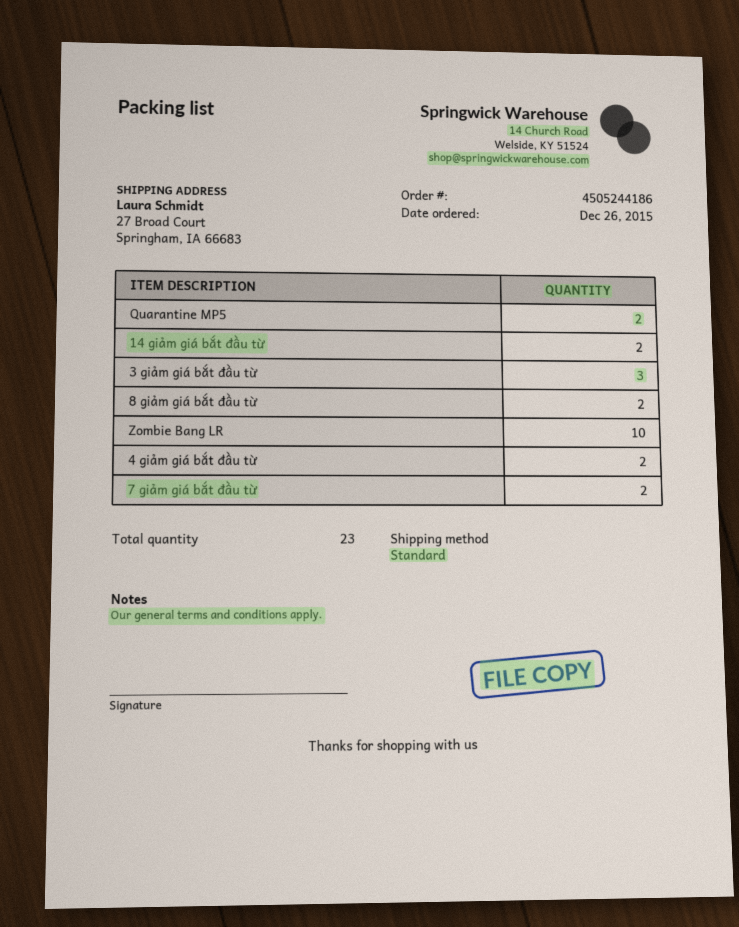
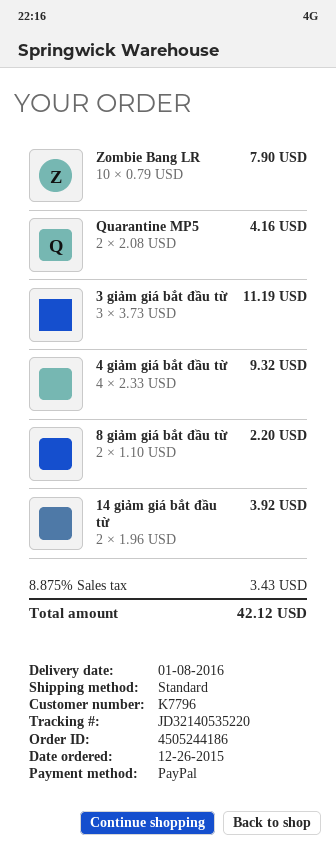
4 giảm giá bắt đầu từ: 2 -> 4
7 giảm giá bắt đầu từ: 2 -> none

